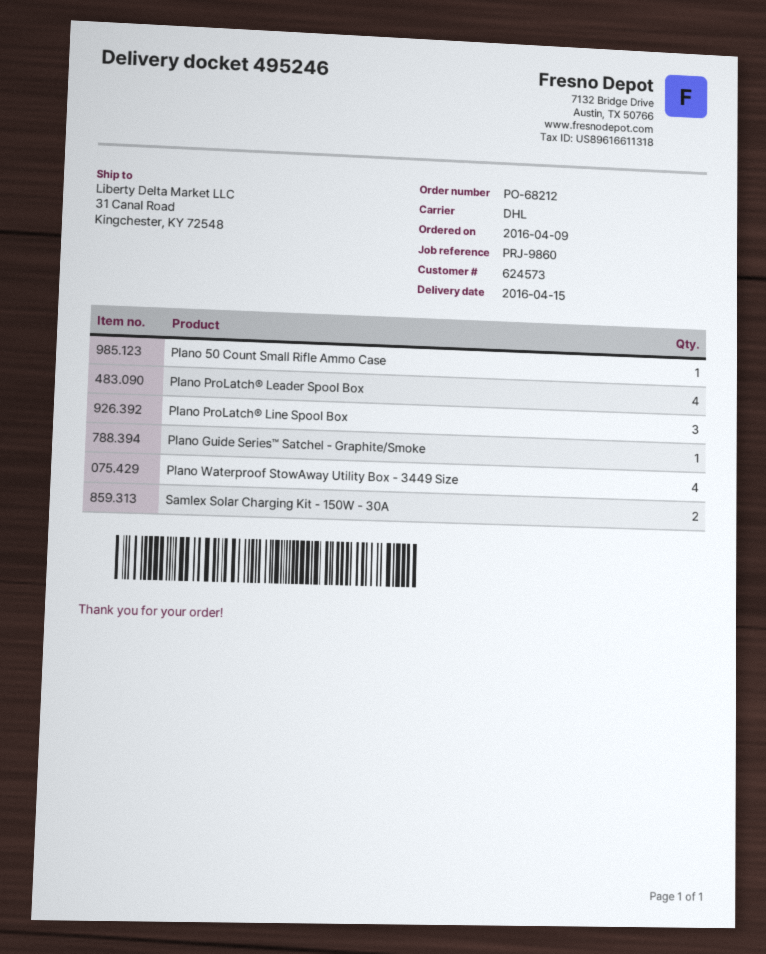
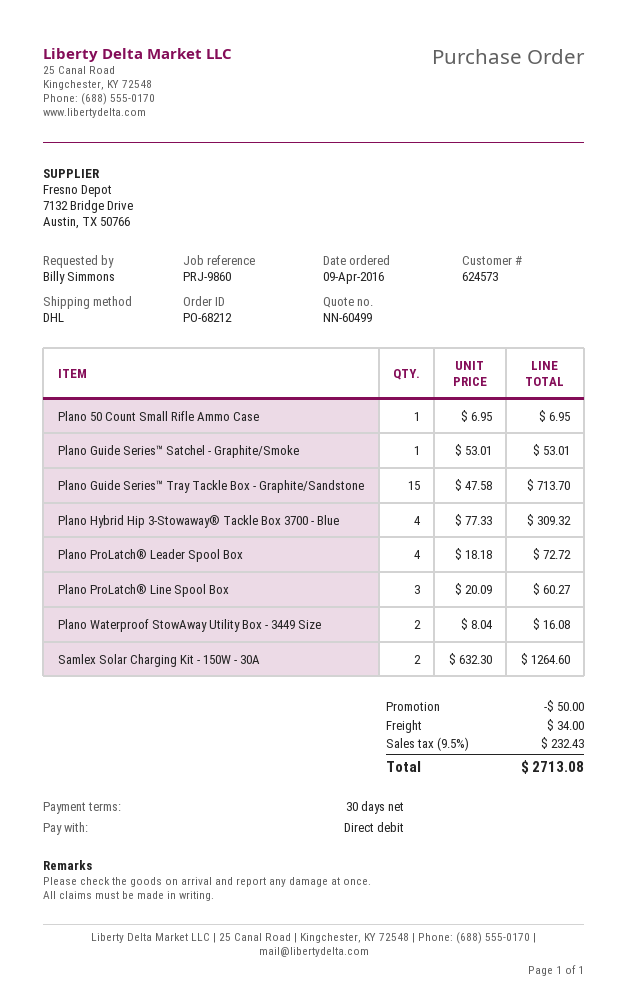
Plano Waterproof StowAway Utility Box - 3449 Size: 4 -> 2
Plano Guide Series™ Tray Tackle Box - Graphite/Sandstone: none -> 15
Plano Hybrid Hip 3-Stowaway® Tackle Box 3700 - Blue: none -> 4

